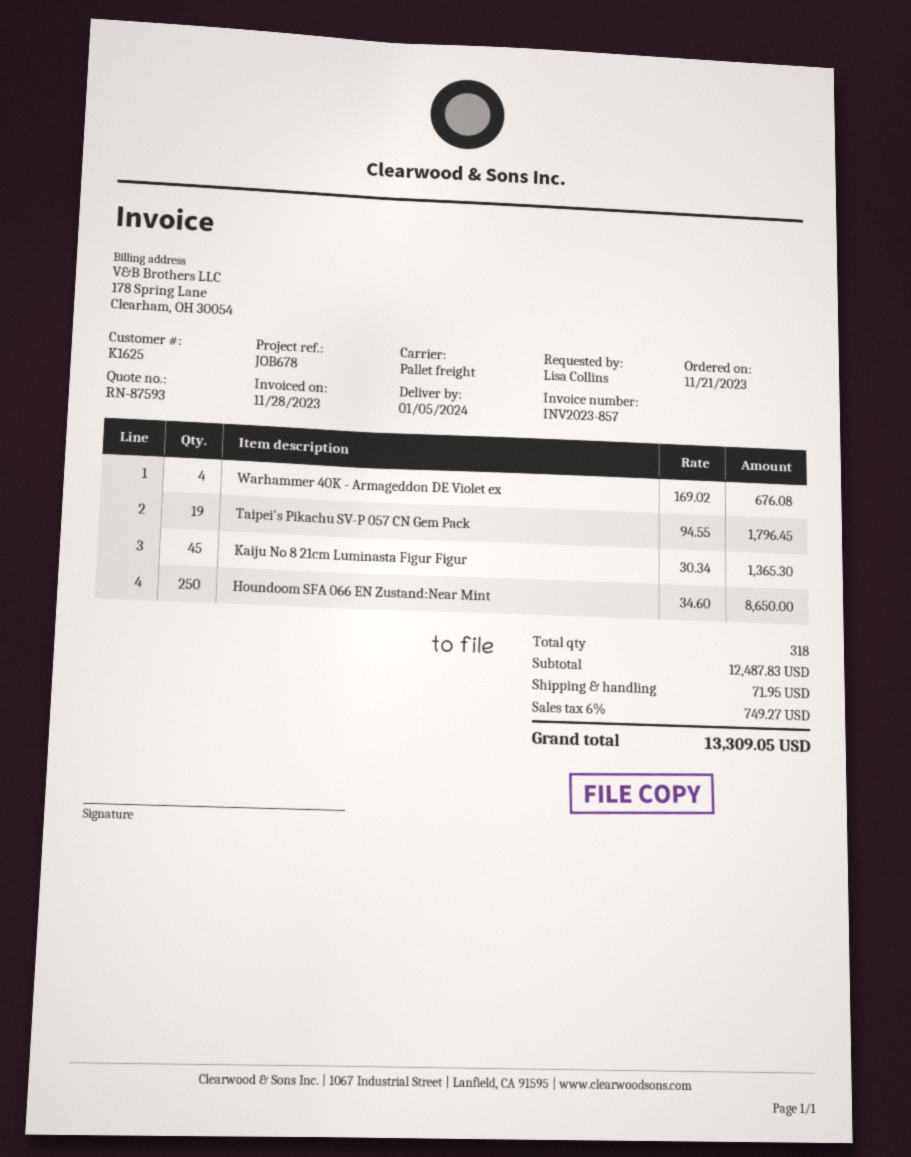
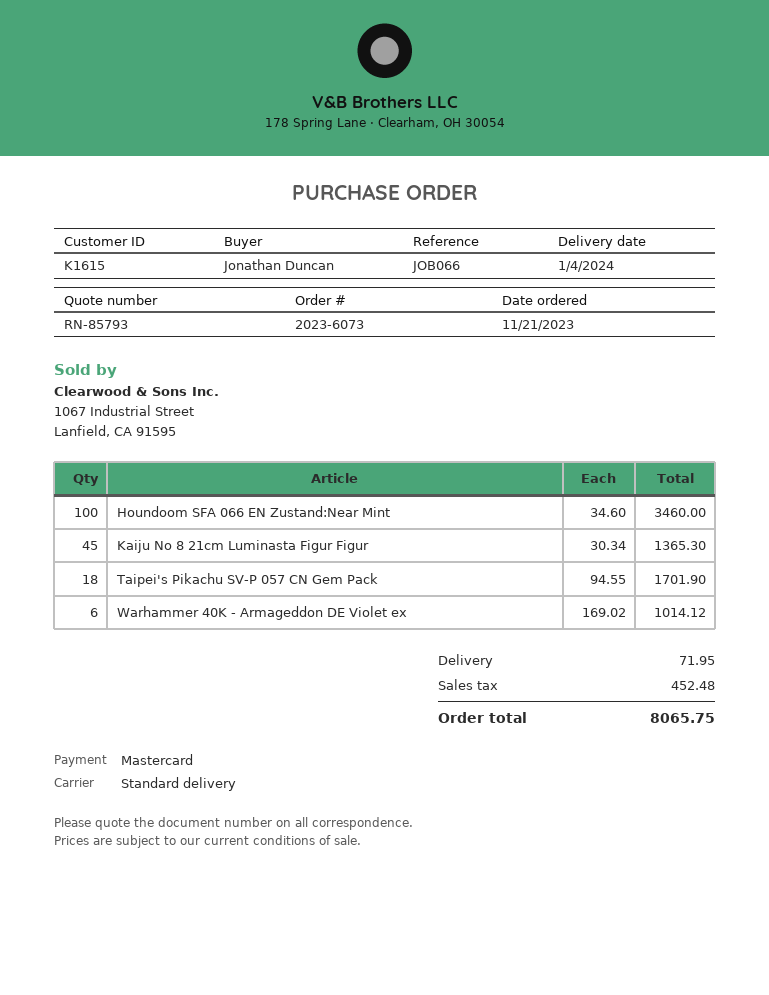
quote number: RN-87593 -> RN-85793
delivery date: 2024-01-05 -> 2024-01-04
customer number: K1625 -> K1615
reference: JOB678 -> JOB066
ordered by: Lisa Collins -> Jonathan Duncan
shipping method: pallet freight -> standard
Warhammer 40K - Armageddon DE Violet ex: 4 x 169.02 = 676.08 -> 6 x 169.02 = 1014.12
Taipei's Pikachu SV-P 057 CN Gem Pack: 19 x 94.55 = 1796.45 -> 18 x 94.55 = 1701.90
Houndoom SFA 066 EN Zustand:Near Mint: 250 x 34.60 = 8650.00 -> 100 x 34.60 = 3460.00
tax: 749.27 -> 452.48
total: 13309.05 -> 8065.75

